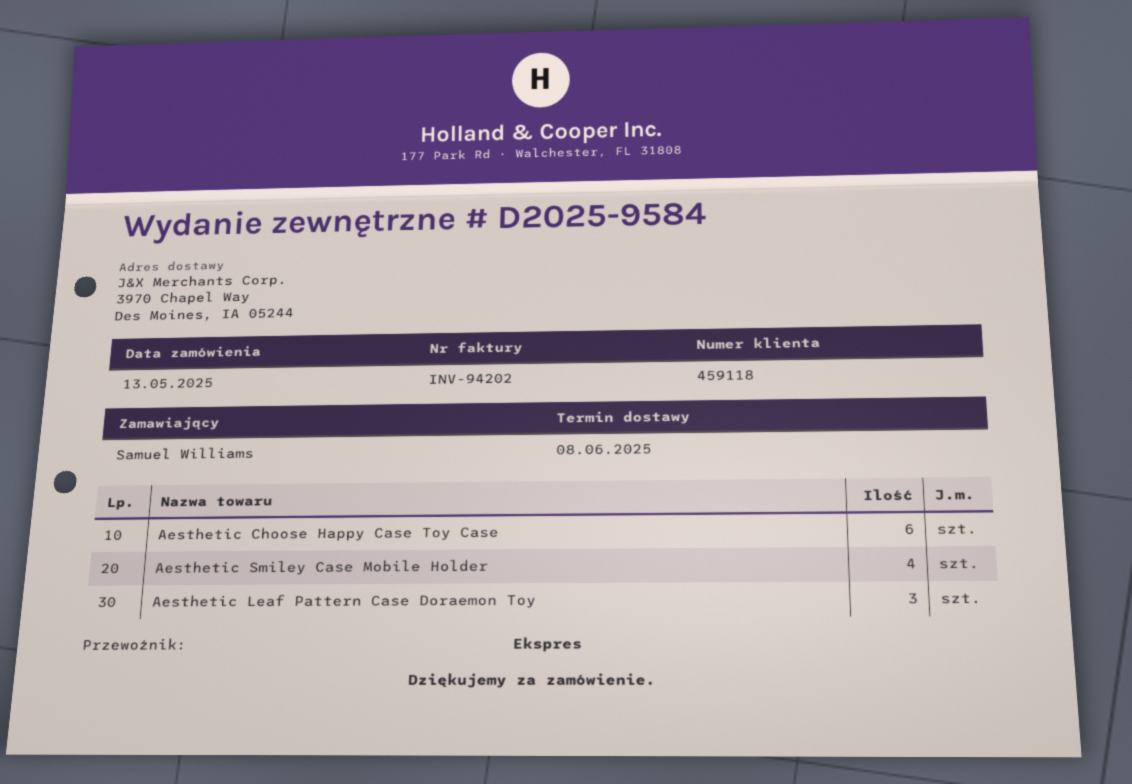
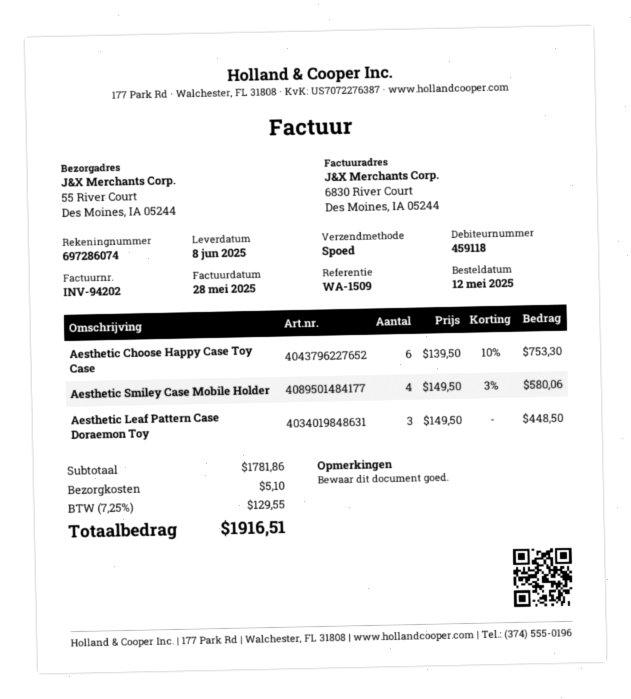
order date: 2025-05-13 -> 2025-05-12
ship to: 3970 Chapel Way, Des Moines, IA 05244 -> 55 River Court, Des Moines, IA 05244

